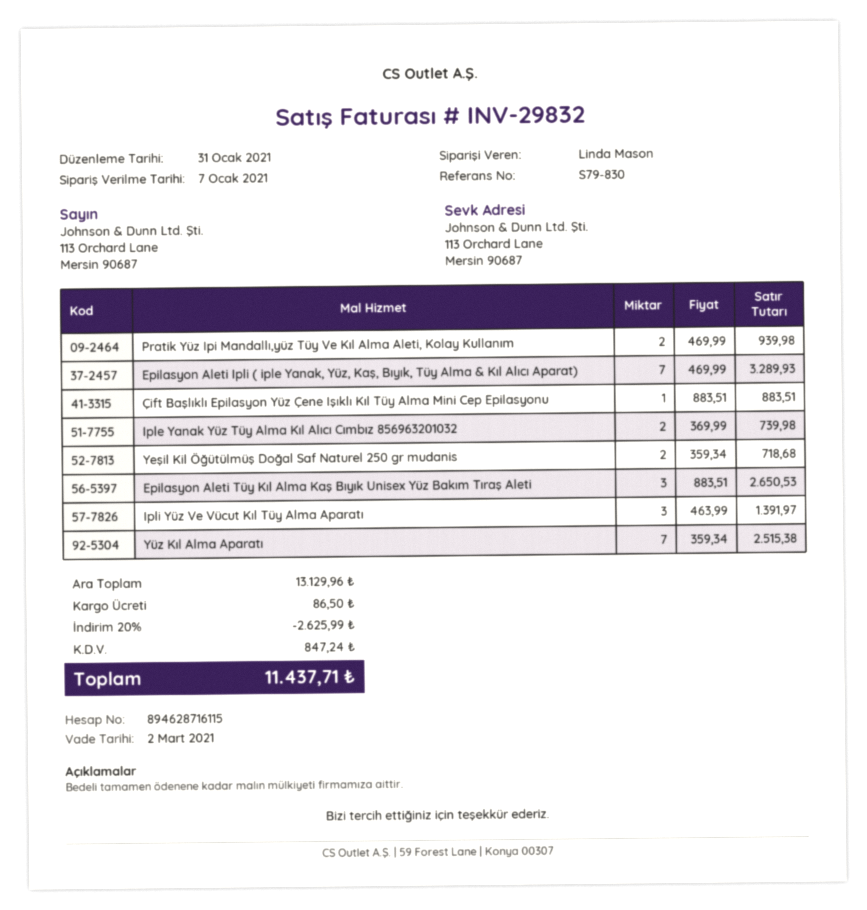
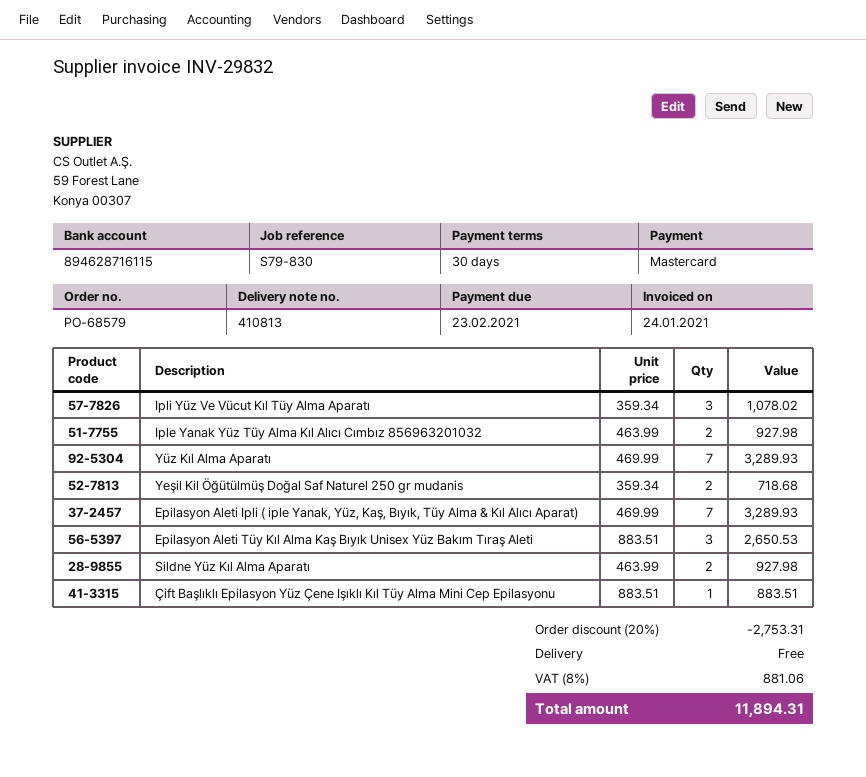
invoice date: 2021-01-31 -> 2021-01-24
due date: 2021-03-02 -> 2021-02-23
Pratik Yüz Ipi Mandallı,yüz Tüy Ve Kıl Alma Aleti, Kolay Kullanım: 2 x 469.99 = 939.98 -> none
Iple Yanak Yüz Tüy Alma Kıl Alıcı Cımbız 856963201032: 2 x 369.99 = 739.98 -> 2 x 463.99 = 927.98
Ipli Yüz Ve Vücut Kıl Tüy Alma Aparatı: 3 x 463.99 = 1391.97 -> 3 x 359.34 = 1078.02
Yüz Kıl Alma Aparatı: 7 x 359.34 = 2515.38 -> 7 x 469.99 = 3289.93
Sildne Yüz Kıl Alma Aparatı: none -> 2 x 463.99 = 927.98
discount: 20% = 2625.99 -> 20% = 2753.31
shipping: 86.50 -> 0.00
tax: 847.24 -> 881.06
total: 11437.71 -> 11894.31

